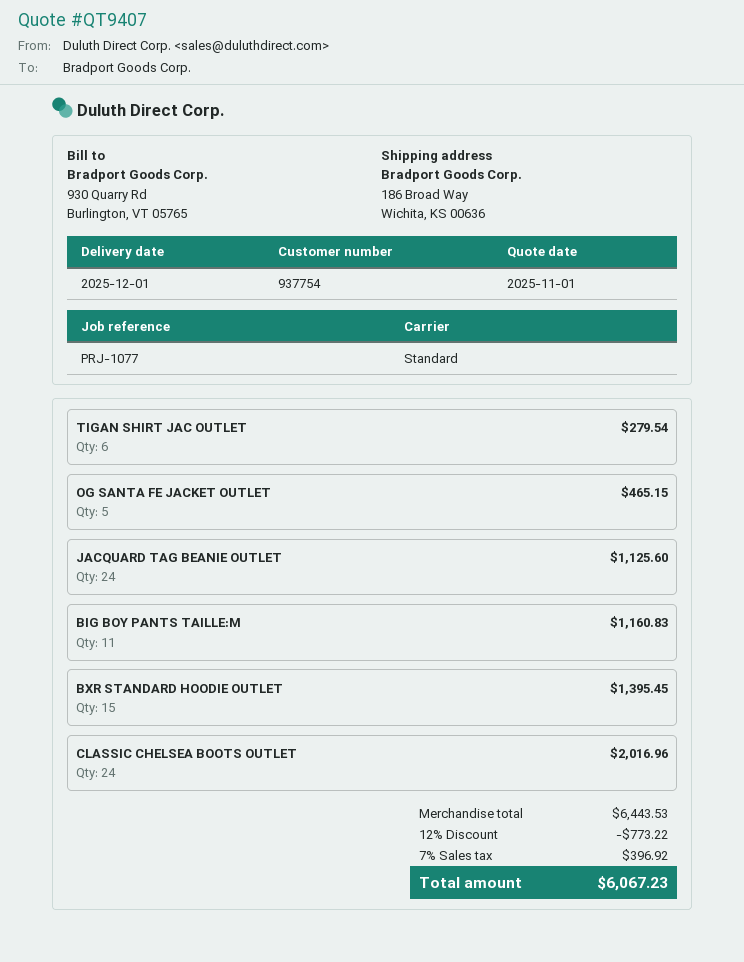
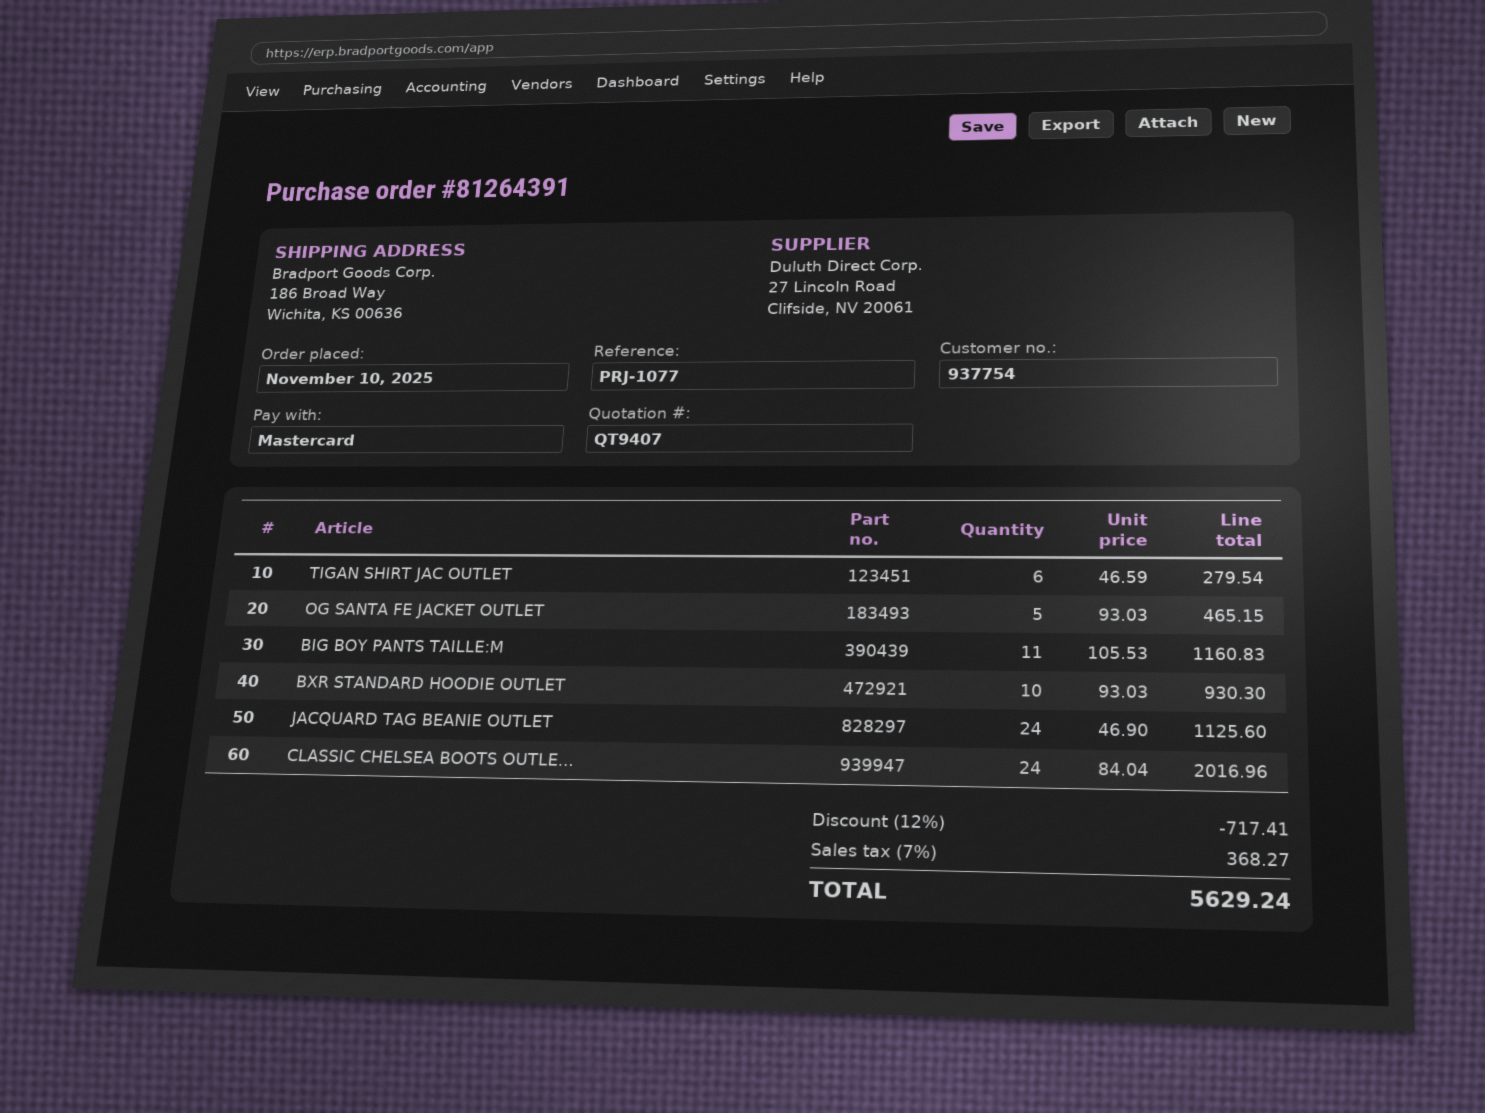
BXR STANDARD HOODIE OUTLET: 15 for 1395.45 -> 10 for 930.30
discount: 12% = 773.22 -> 12% = 717.41
tax: 7% = 396.92 -> 7% = 368.27
total: 6067.23 -> 5629.24

